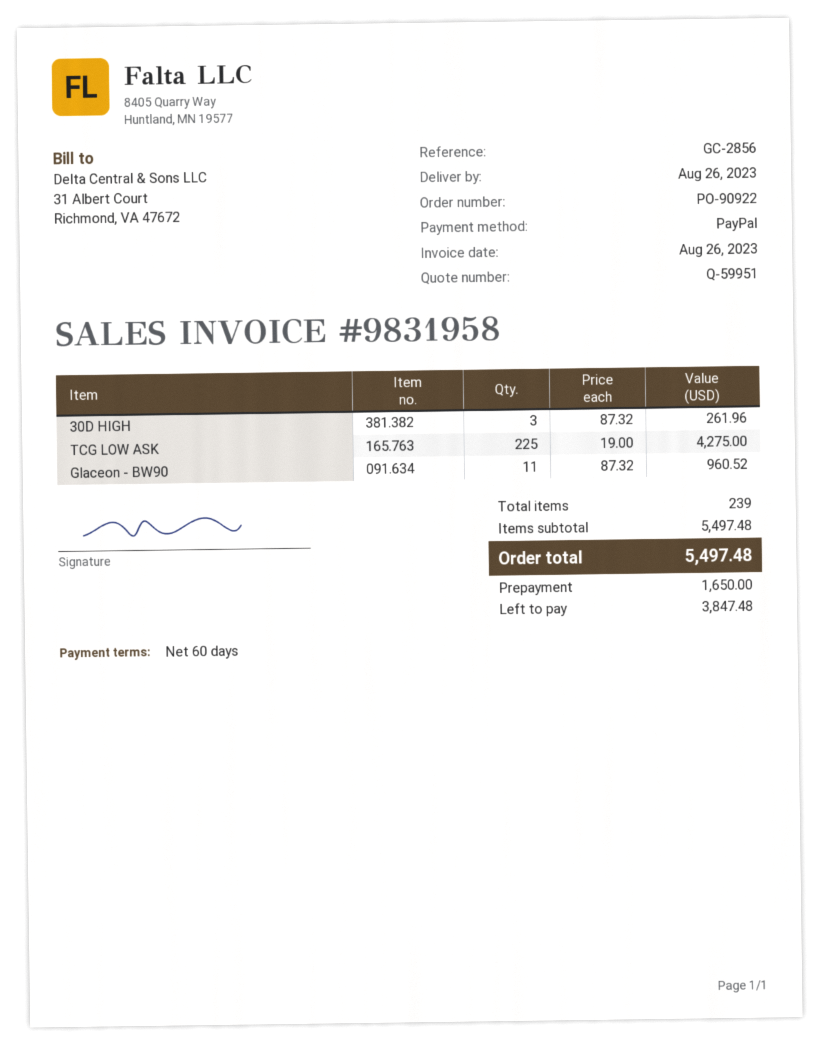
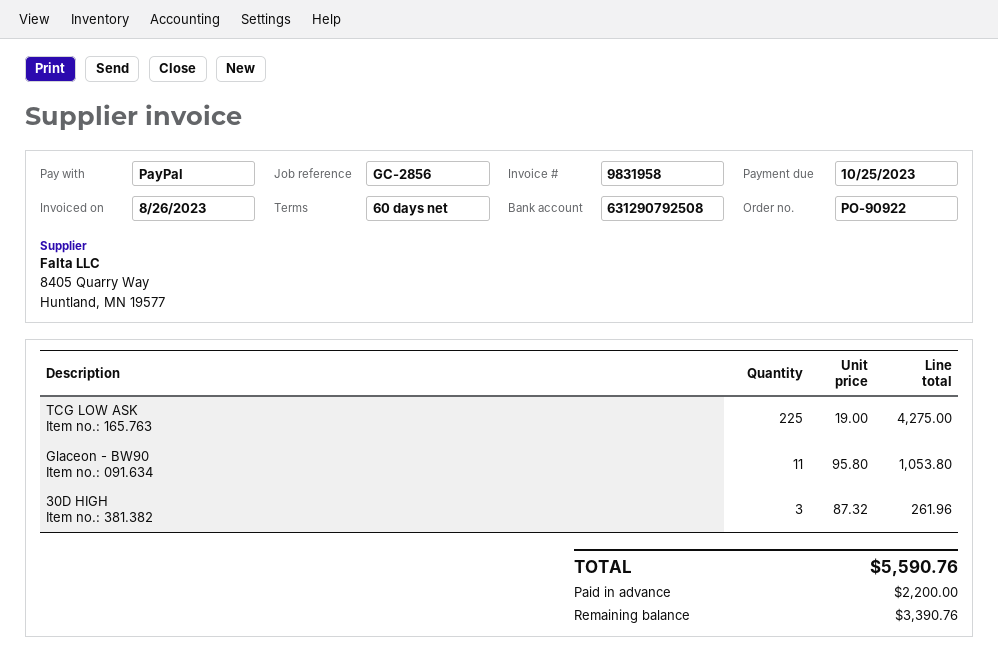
Glaceon - BW90: 11 x 87.32 = 960.52 -> 11 x 95.80 = 1053.80
total: 5497.48 -> 5590.76
deposit: 1650.00 -> 2200.00
balance: 3847.48 -> 3390.76

